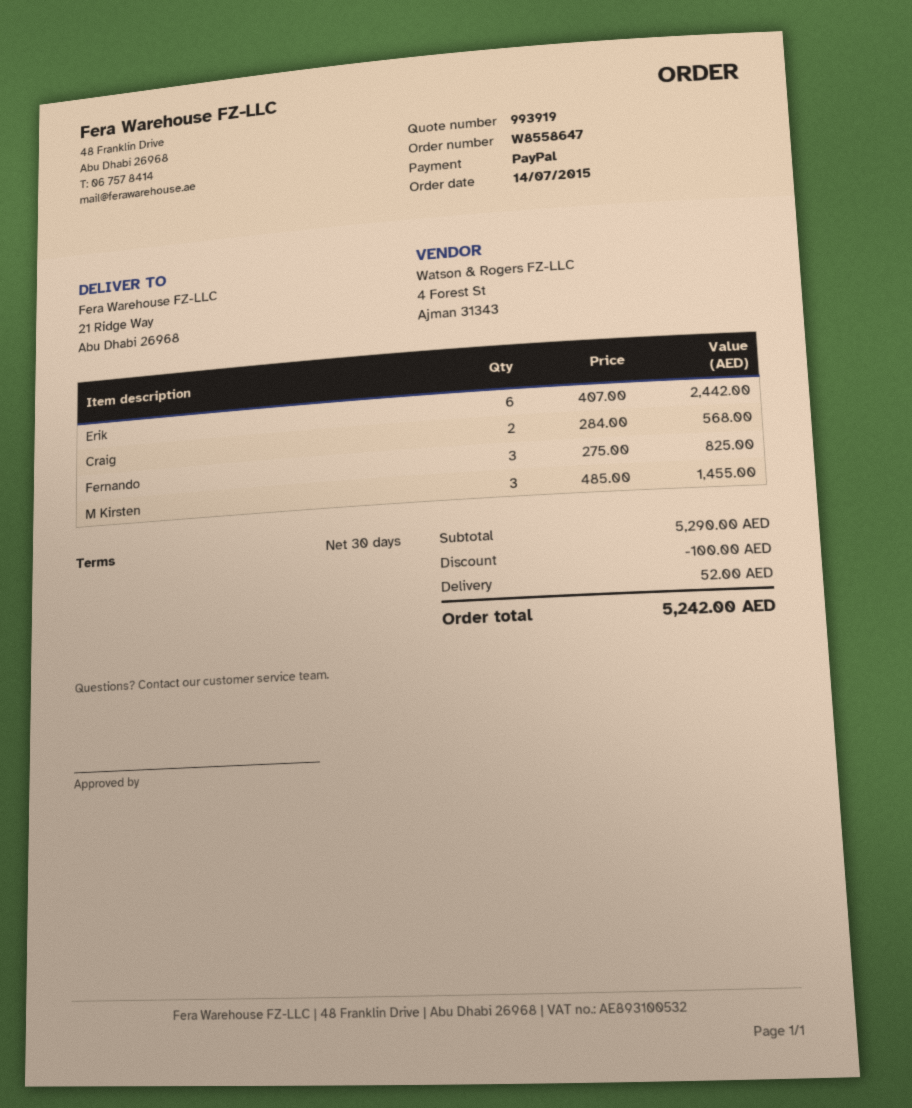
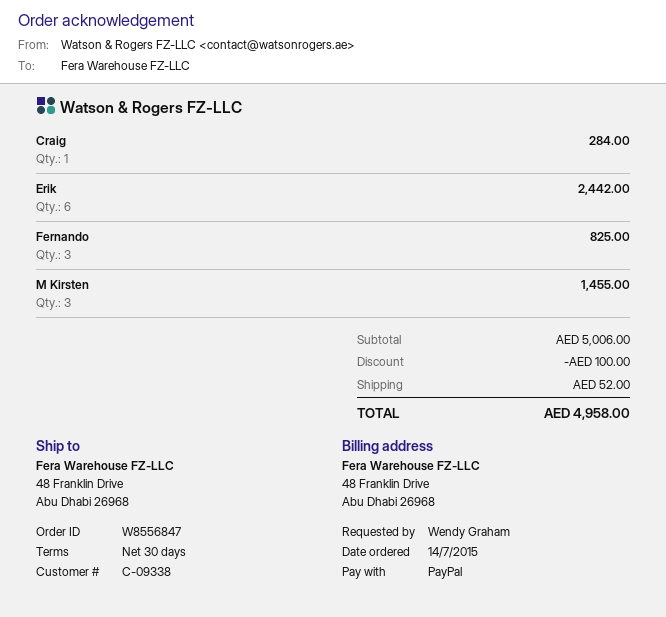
order number: W8558647 -> W8556847
ship to: 21 Ridge Way, Abu Dhabi 26968 -> 48 Franklin Drive, Abu Dhabi 26968
Craig: 2 for 568.00 -> 1 for 284.00
subtotal: 5290.00 -> 5006.00
total: 5242.00 -> 4958.00

